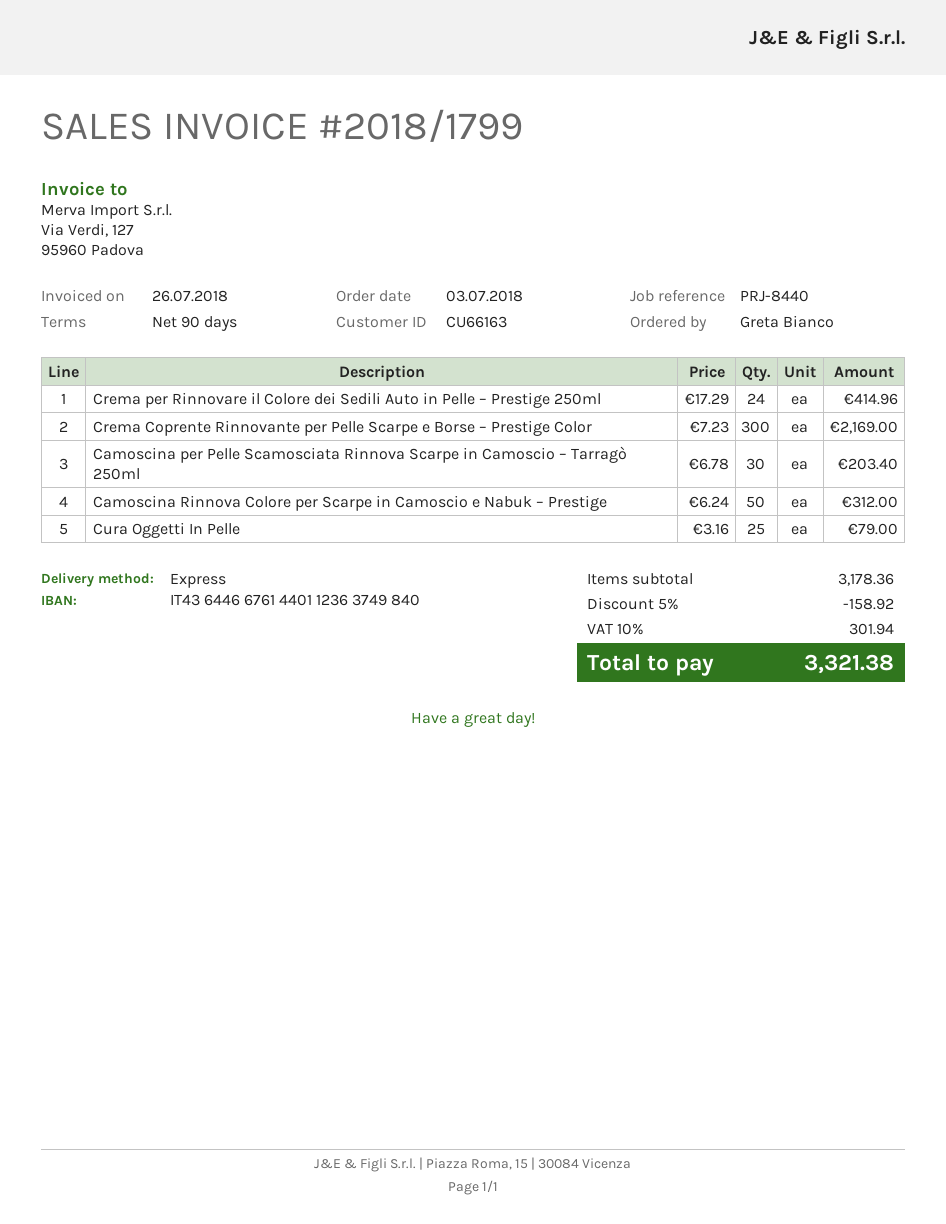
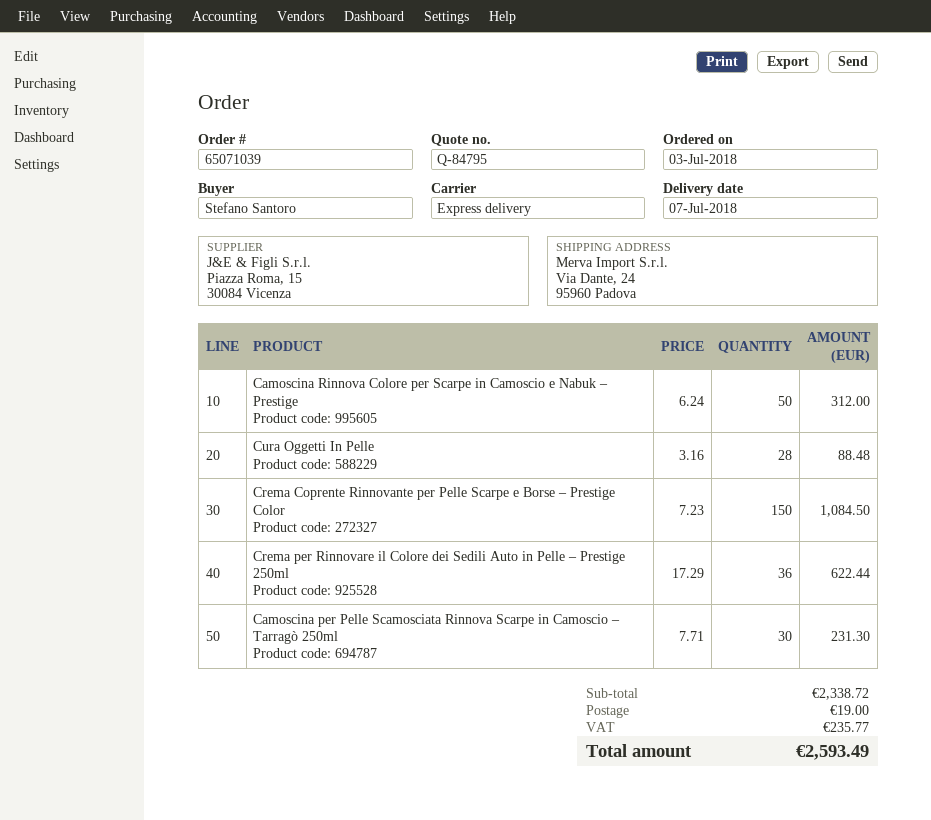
ordered by: Greta Bianco -> Stefano Santoro
Crema per Rinnovare il Colore dei Sedili Auto in Pelle – Prestige 250ml: 24 x 17.29 = 414.96 -> 36 x 17.29 = 622.44
Crema Coprente Rinnovante per Pelle Scarpe e Borse – Prestige Color: 300 x 7.23 = 2169.00 -> 150 x 7.23 = 1084.50
Camoscina per Pelle Scamosciata Rinnova Scarpe in Camoscio – Tarragò 250ml: 30 x 6.78 = 203.40 -> 30 x 7.71 = 231.30
Cura Oggetti In Pelle: 25 x 3.16 = 79.00 -> 28 x 3.16 = 88.48
subtotal: 3178.36 -> 2338.72
discount: 5% = 158.92 -> none
shipping: none -> 19.00
tax: 301.94 -> 235.77
total: 3321.38 -> 2593.49

